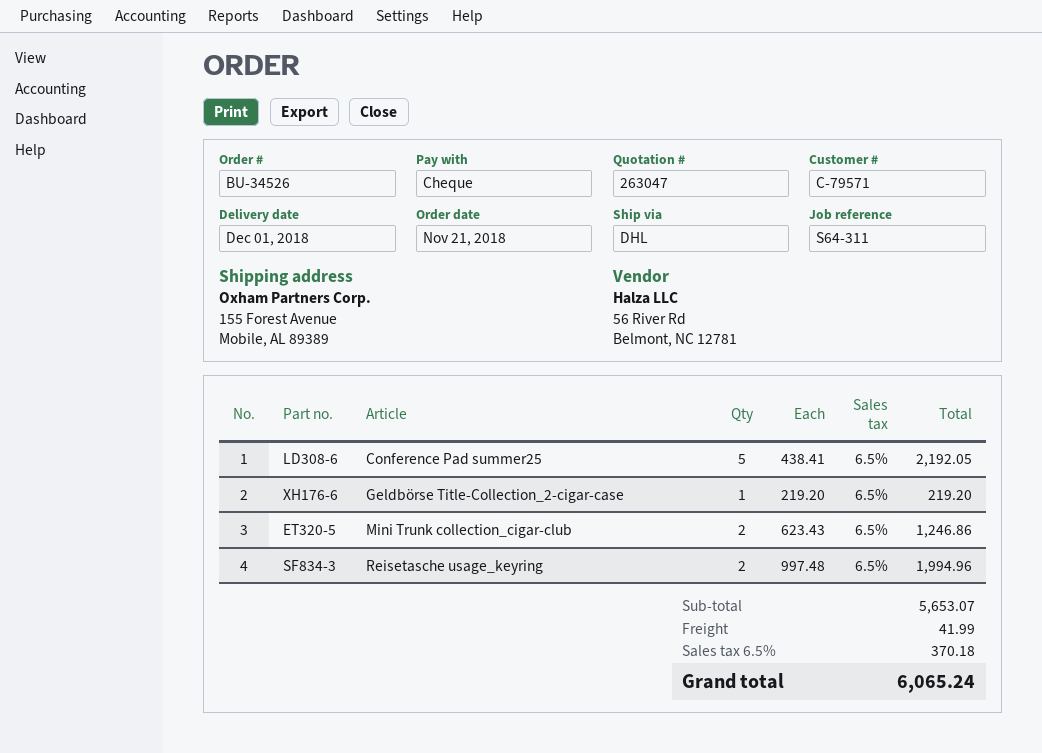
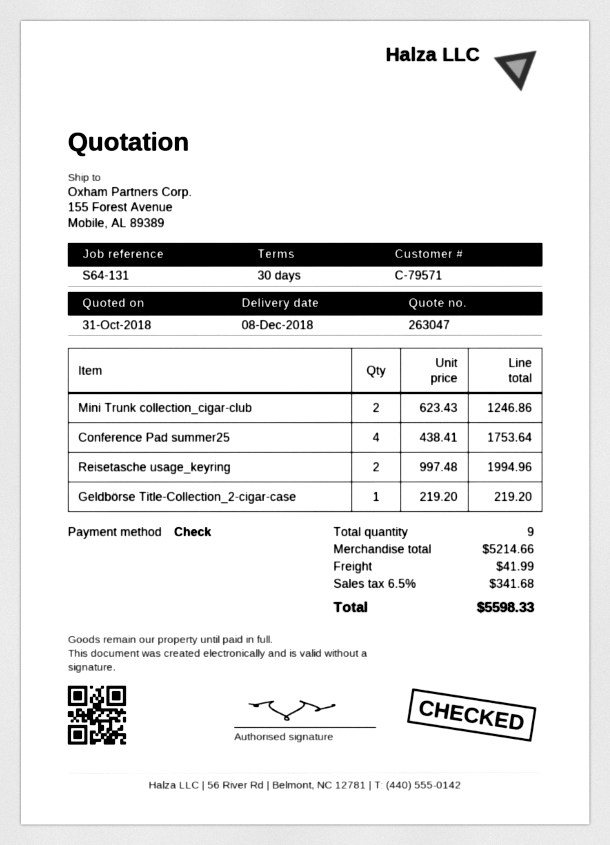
delivery date: 2018-12-01 -> 2018-12-08
reference: S64-311 -> S64-131
Conference Pad summer25: 5 x 438.41 = 2192.05 -> 4 x 438.41 = 1753.64
subtotal: 5653.07 -> 5214.66
tax: 6.5% = 370.18 -> 6.5% = 341.68
total: 6065.24 -> 5598.33

